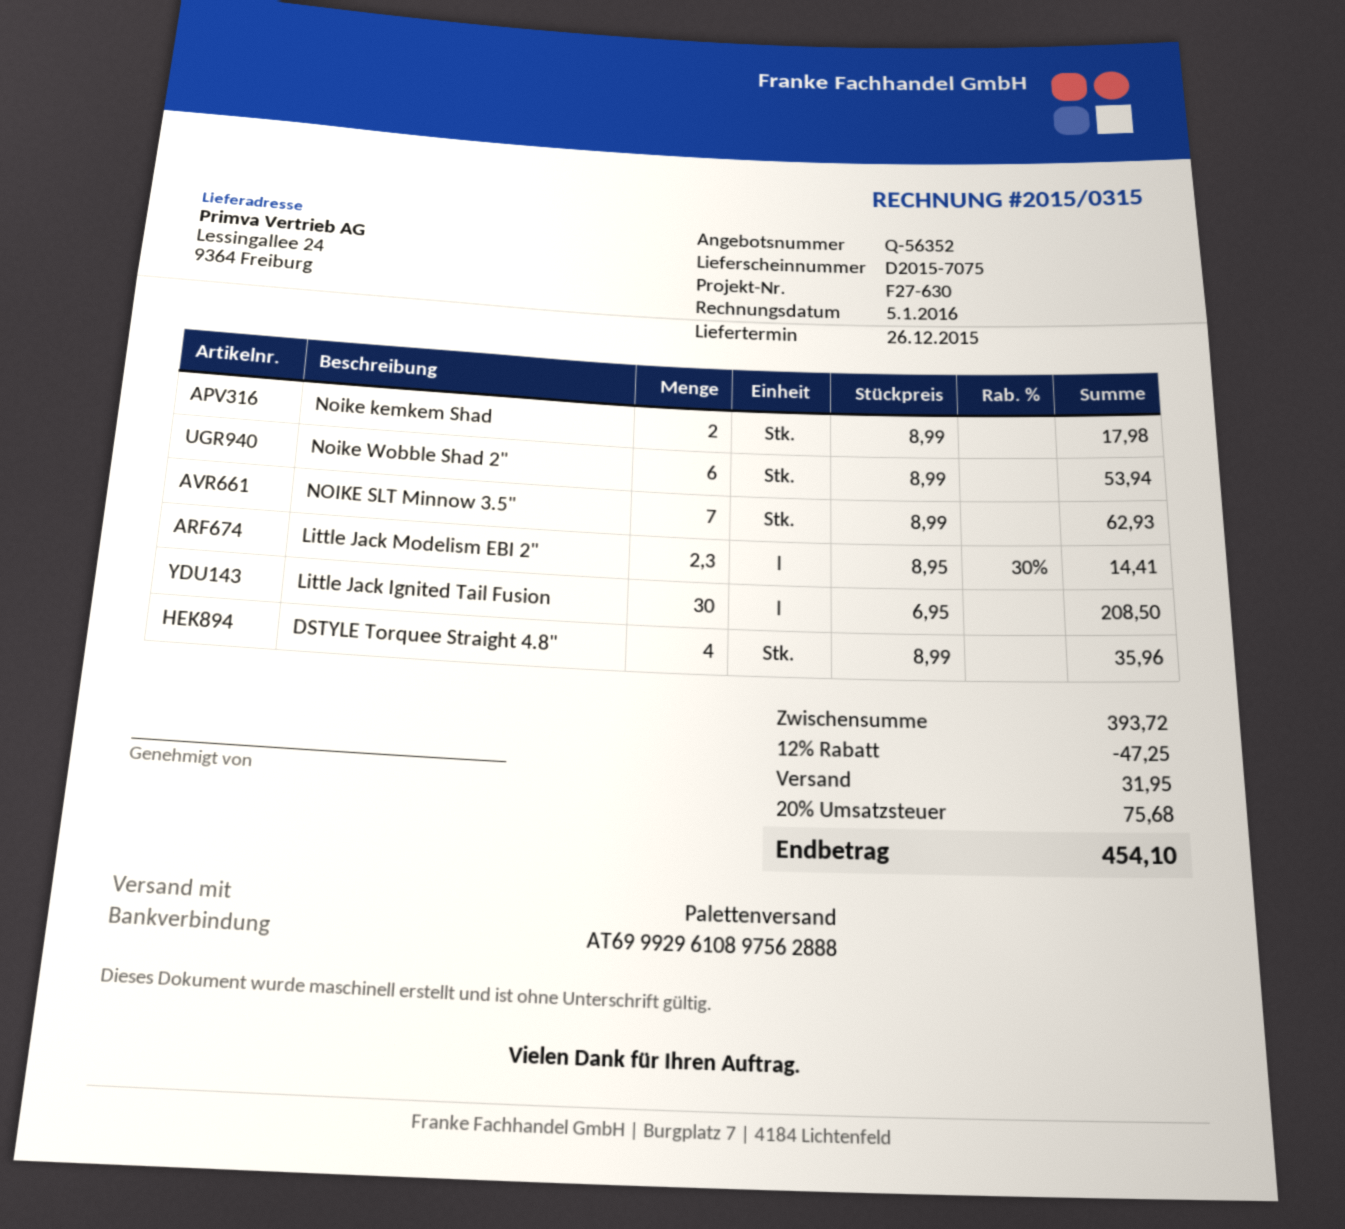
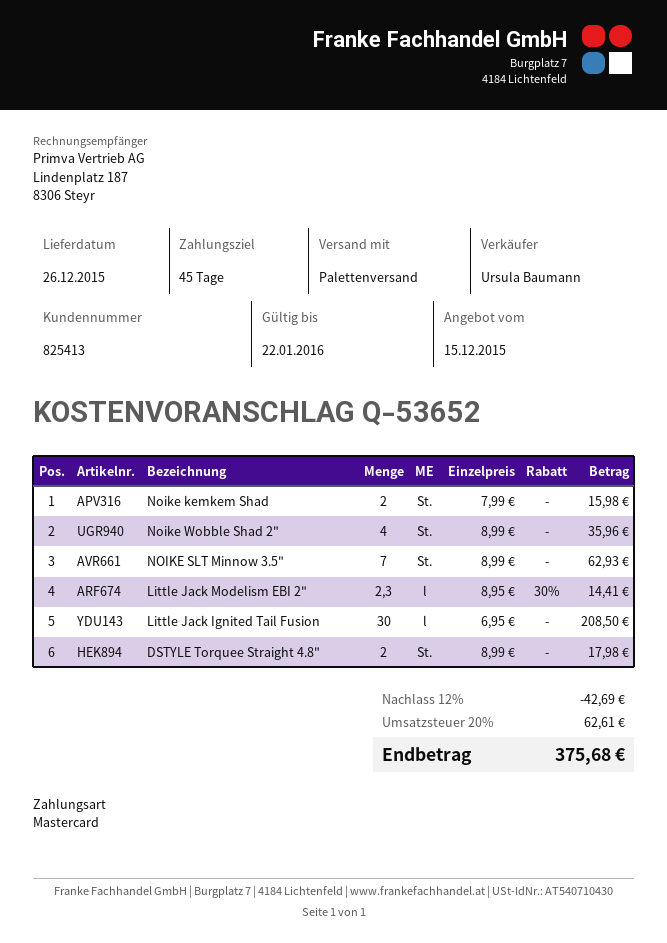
quote number: Q-56352 -> Q-53652
Noike kemkem Shad: 2 x 8.99 = 17.98 -> 2 x 7.99 = 15.98
Noike Wobble Shad 2": 6 x 8.99 = 53.94 -> 4 x 8.99 = 35.96
DSTYLE Torquee Straight 4.8": 4 x 8.99 = 35.96 -> 2 x 8.99 = 17.98
discount: 12% = 47.25 -> 12% = 42.69
shipping: 31.95 -> none
tax: 20% = 75.68 -> 20% = 62.61
total: 454.10 -> 375.68

